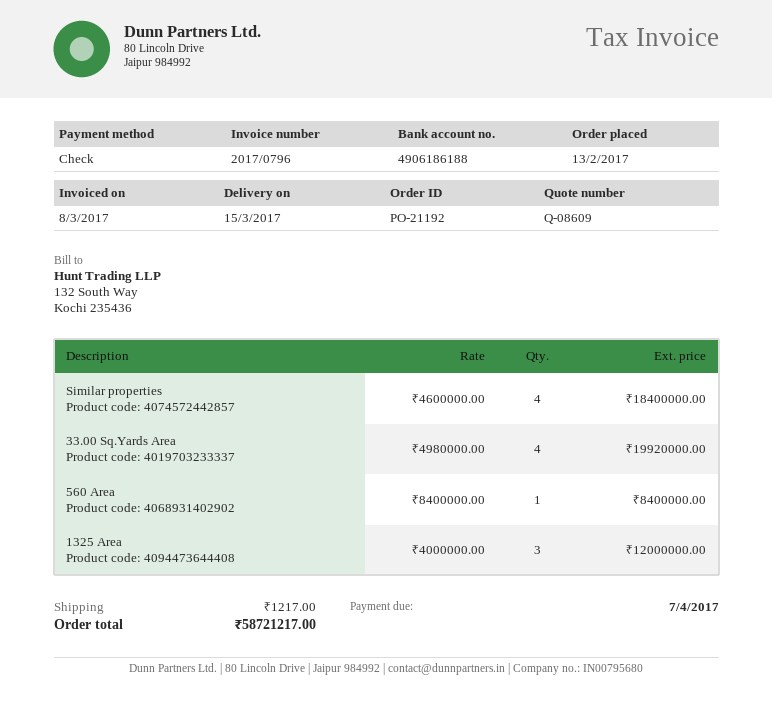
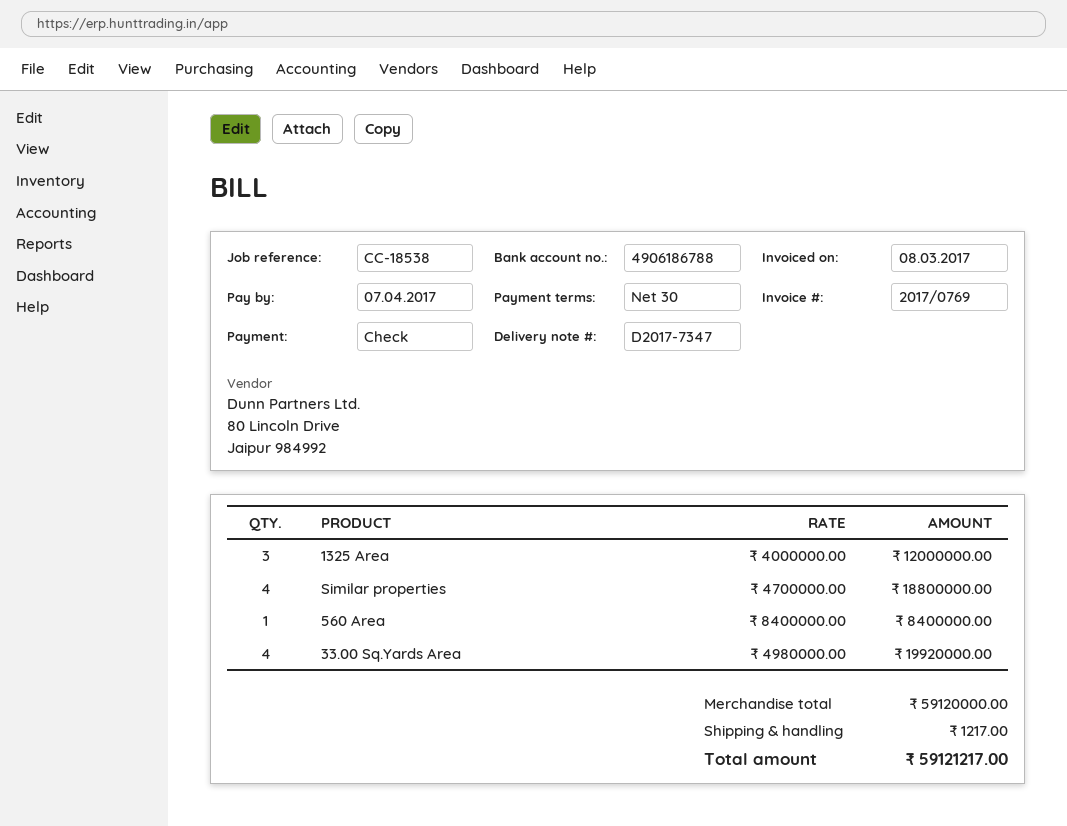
invoice number: 2017/0796 -> 2017/0769
bank account: 4906186188 -> 4906186788
Similar properties: 4 x 4600000.00 = 18400000.00 -> 4 x 4700000.00 = 18800000.00
total: 58721217.00 -> 59121217.00

